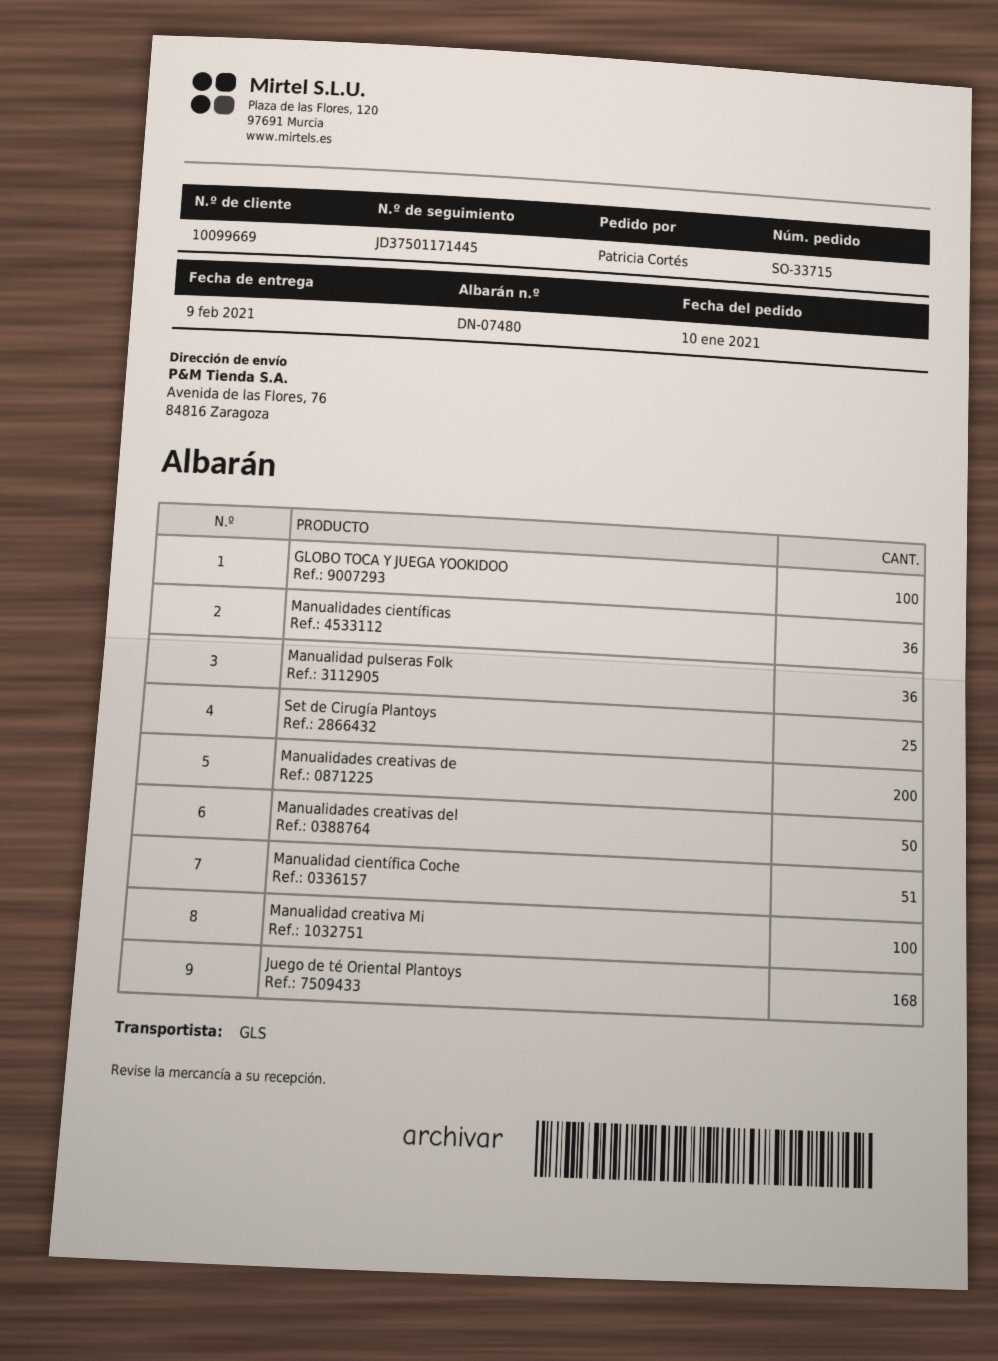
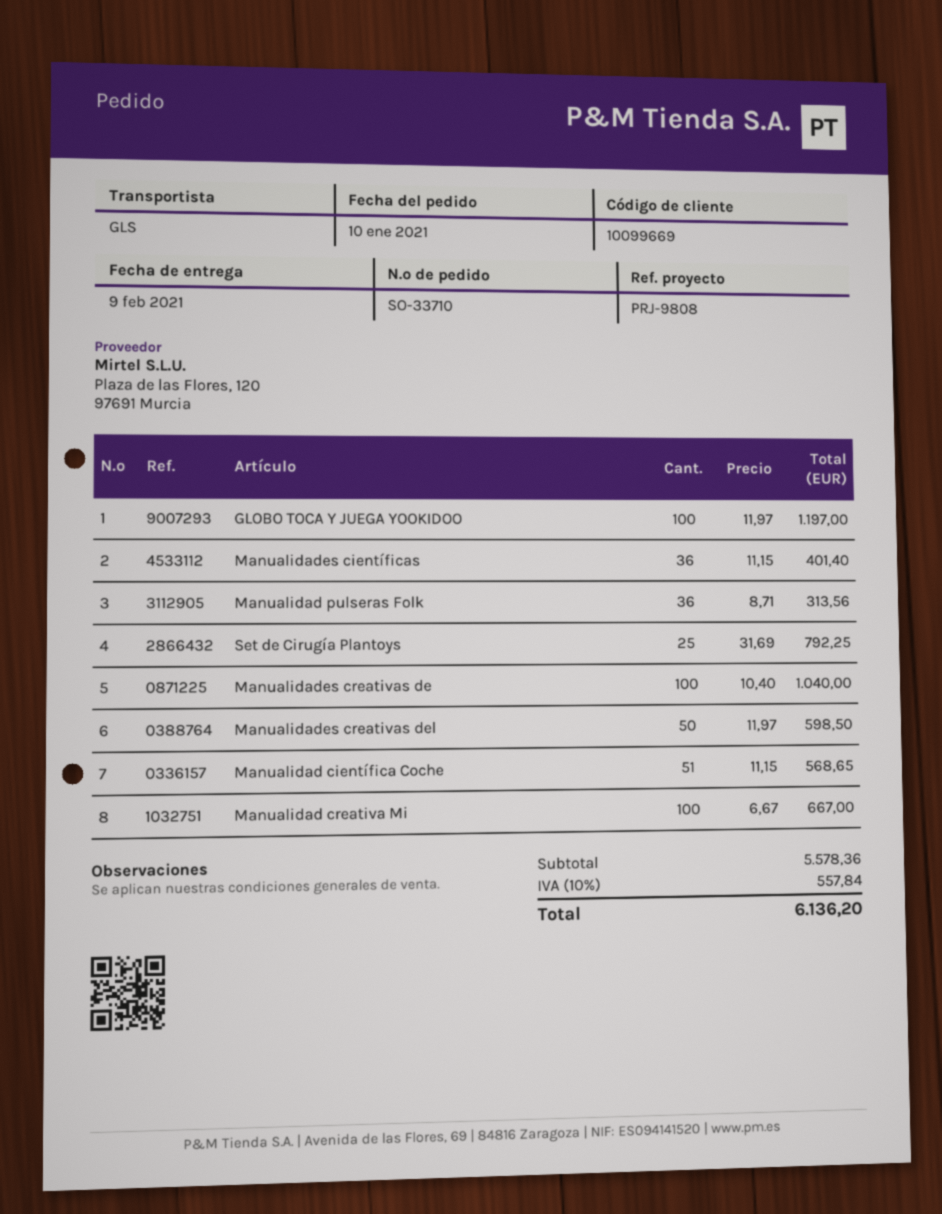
order number: SO-33715 -> SO-33710
Manualidades creativas de: 200 -> 100
Juego de té Oriental Plantoys: 168 -> none

